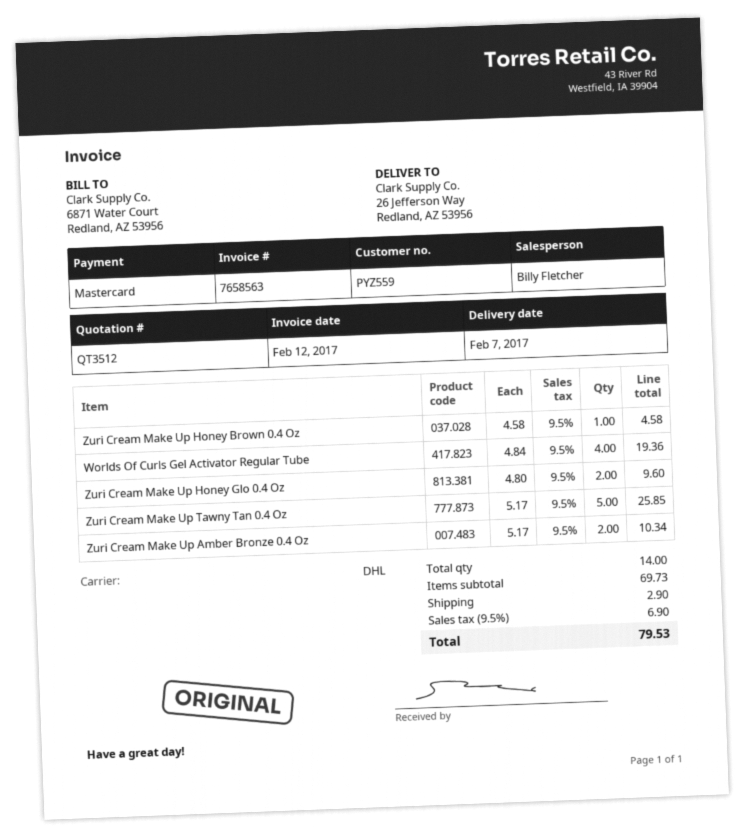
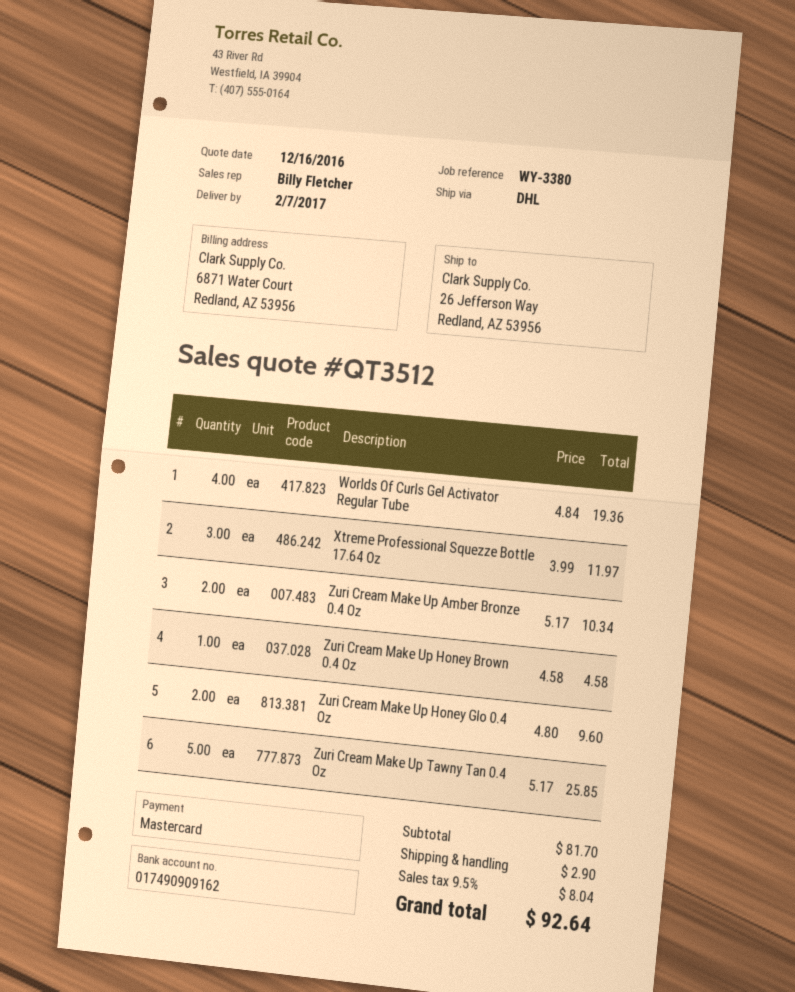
Xtreme Professional Squezze Bottle 17.64 Oz: none -> 3 x 3.99 = 11.97
subtotal: 69.73 -> 81.70
tax: 9.5% = 6.90 -> 9.5% = 8.04
total: 79.53 -> 92.64

